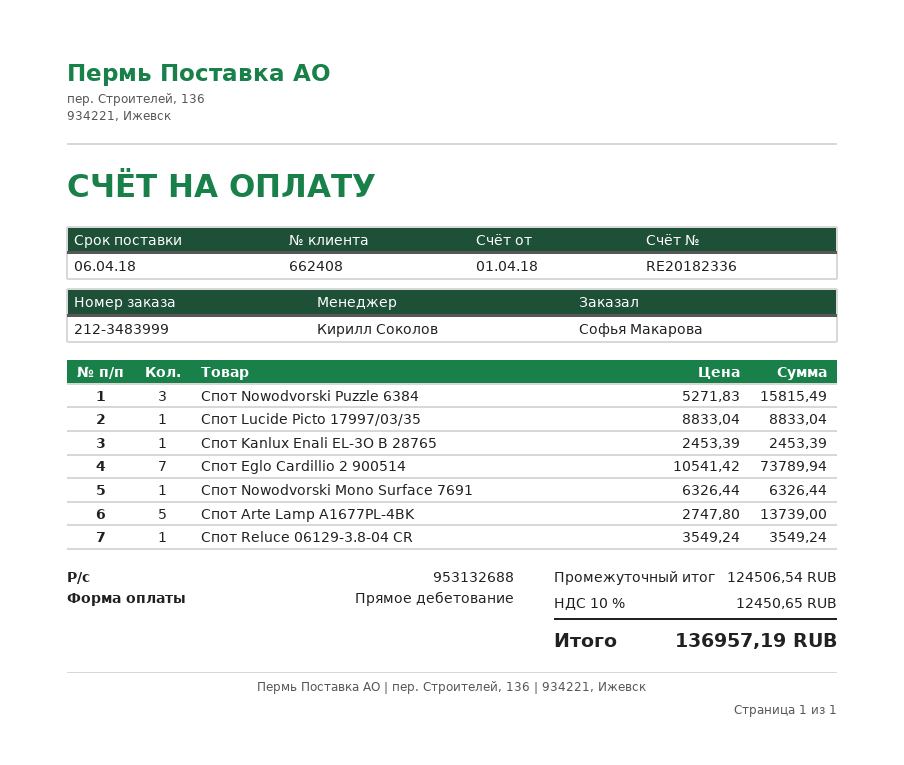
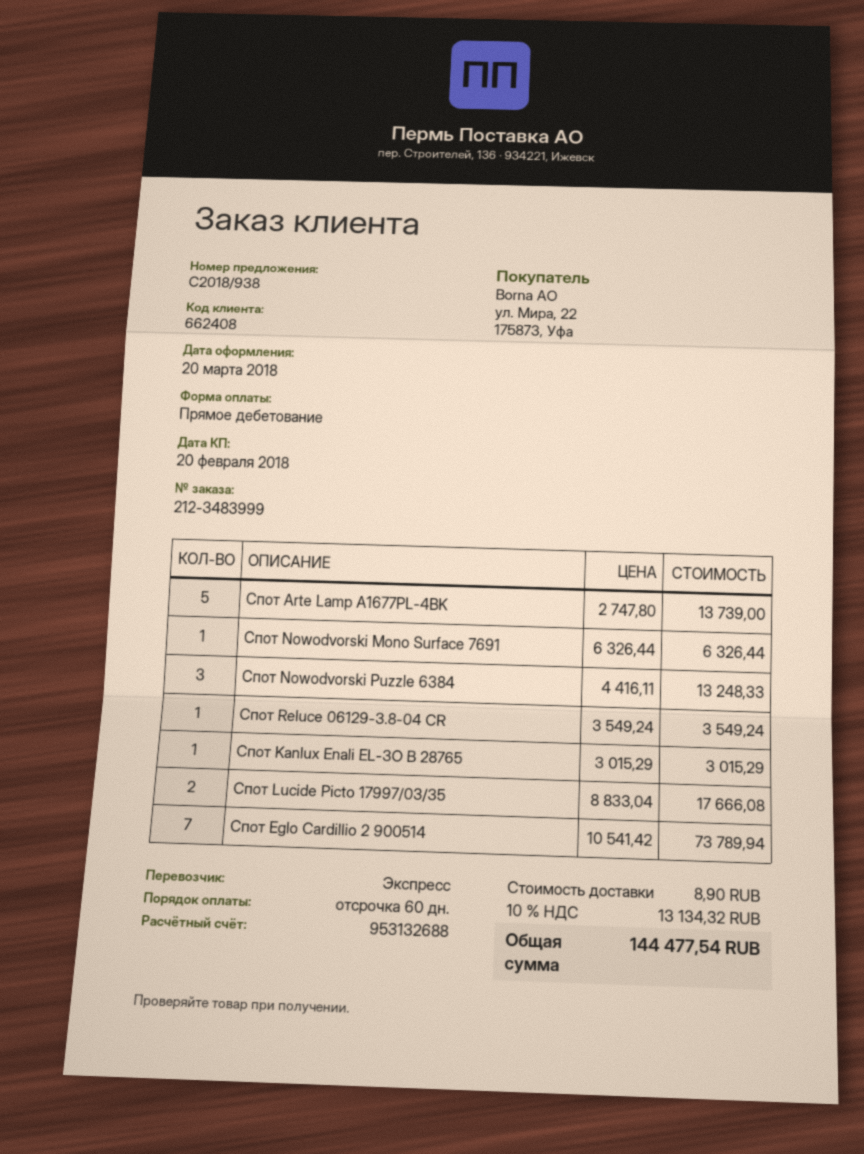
Спот Nowodvorski Puzzle 6384: 3 x 5271.83 = 15815.49 -> 3 x 4416.11 = 13248.33
Спот Lucide Picto 17997/03/35: 1 x 8833.04 = 8833.04 -> 2 x 8833.04 = 17666.08
Спот Kanlux Enali EL-3O B 28765: 1 x 2453.39 = 2453.39 -> 1 x 3015.29 = 3015.29
shipping: none -> 8.90
tax: 10% = 12450.65 -> 10% = 13134.32
total: 136957.19 -> 144477.54

